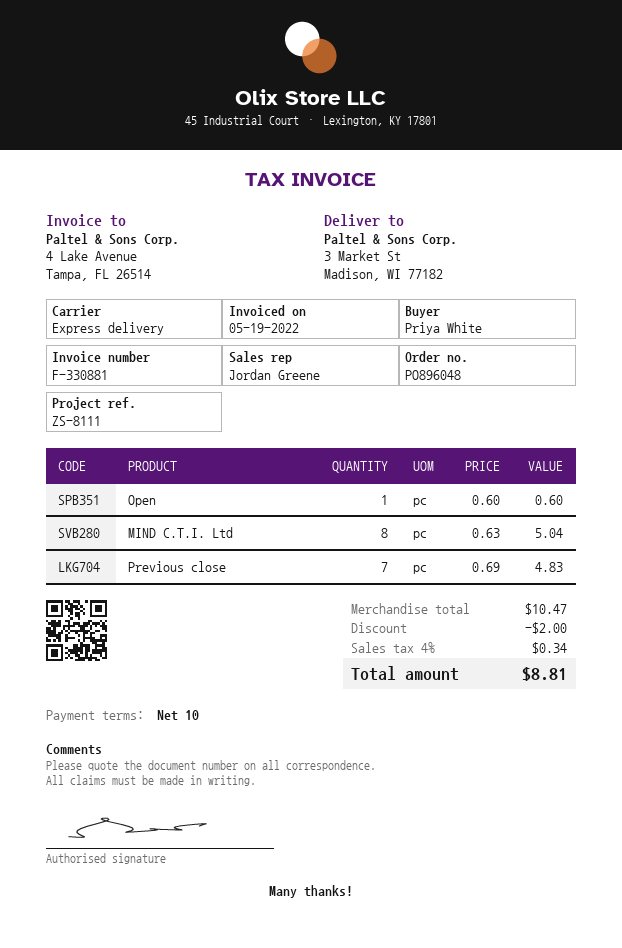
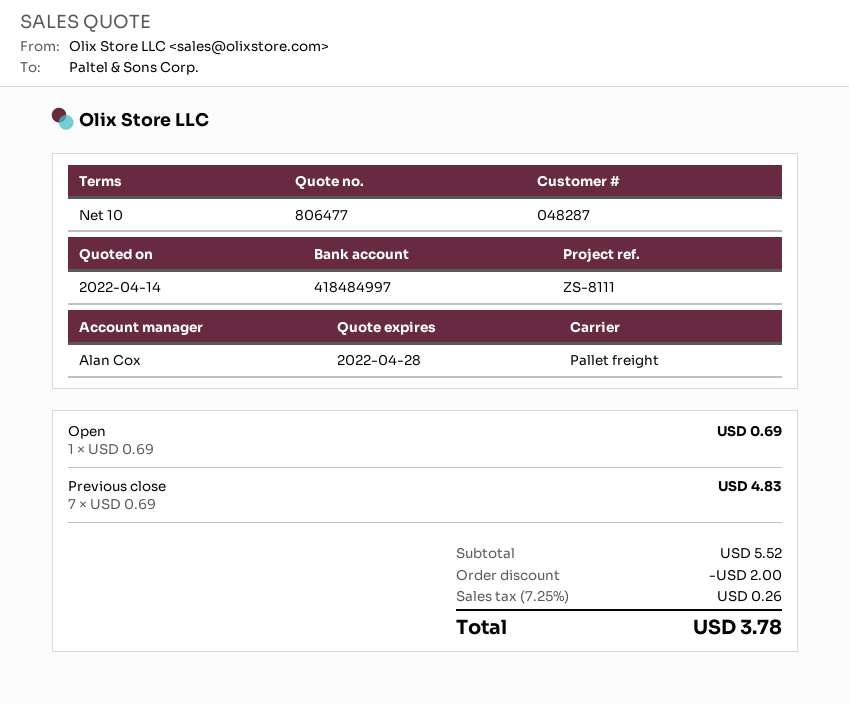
sales rep: Jordan Greene -> Alan Cox
shipping method: express -> pallet freight
Open: 1 x 0.60 = 0.60 -> 1 x 0.69 = 0.69
MIND C.T.I. Ltd: 8 x 0.63 = 5.04 -> none
subtotal: 10.47 -> 5.52
tax: 4% = 0.34 -> 7.25% = 0.26
total: 8.81 -> 3.78

